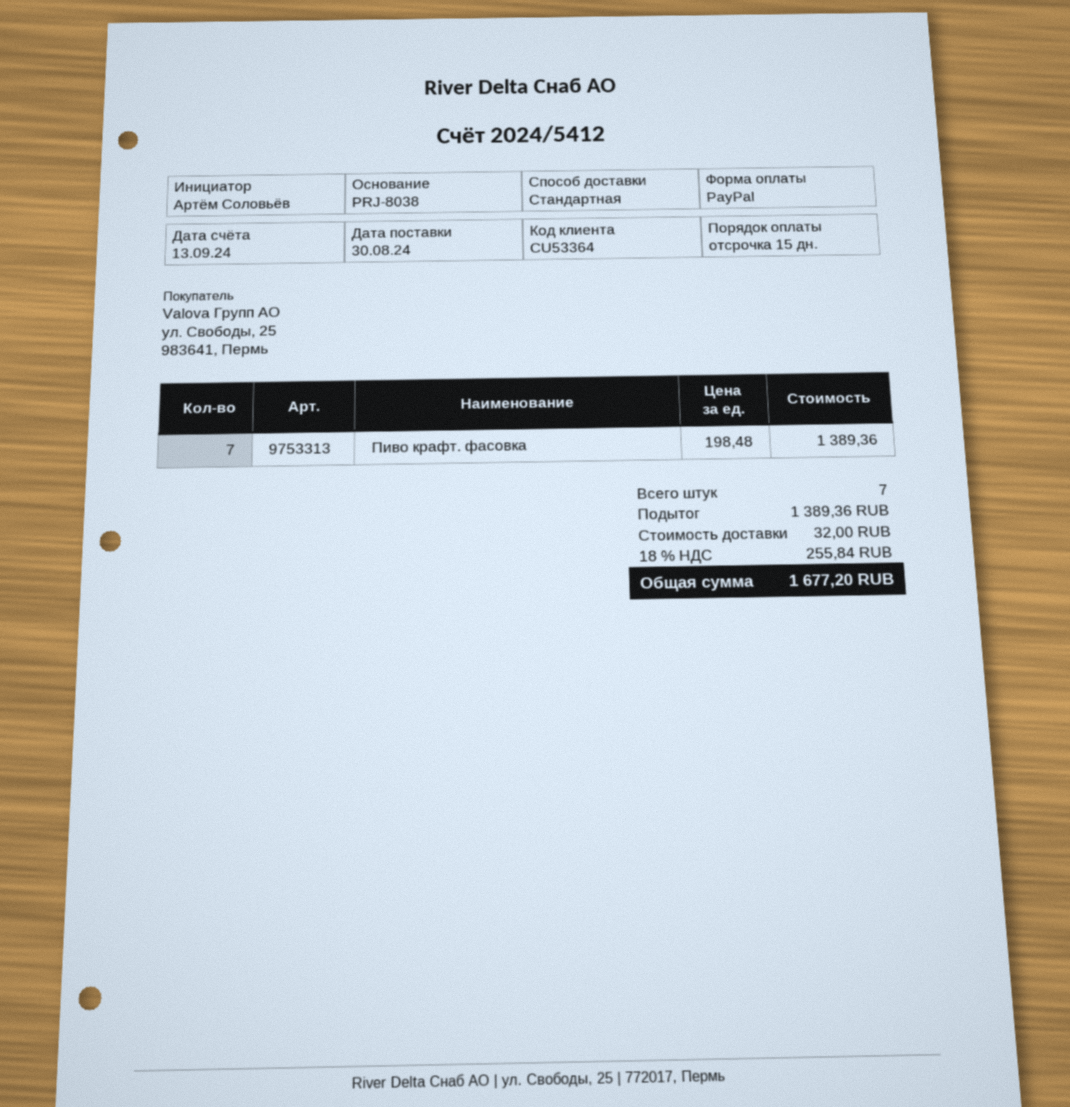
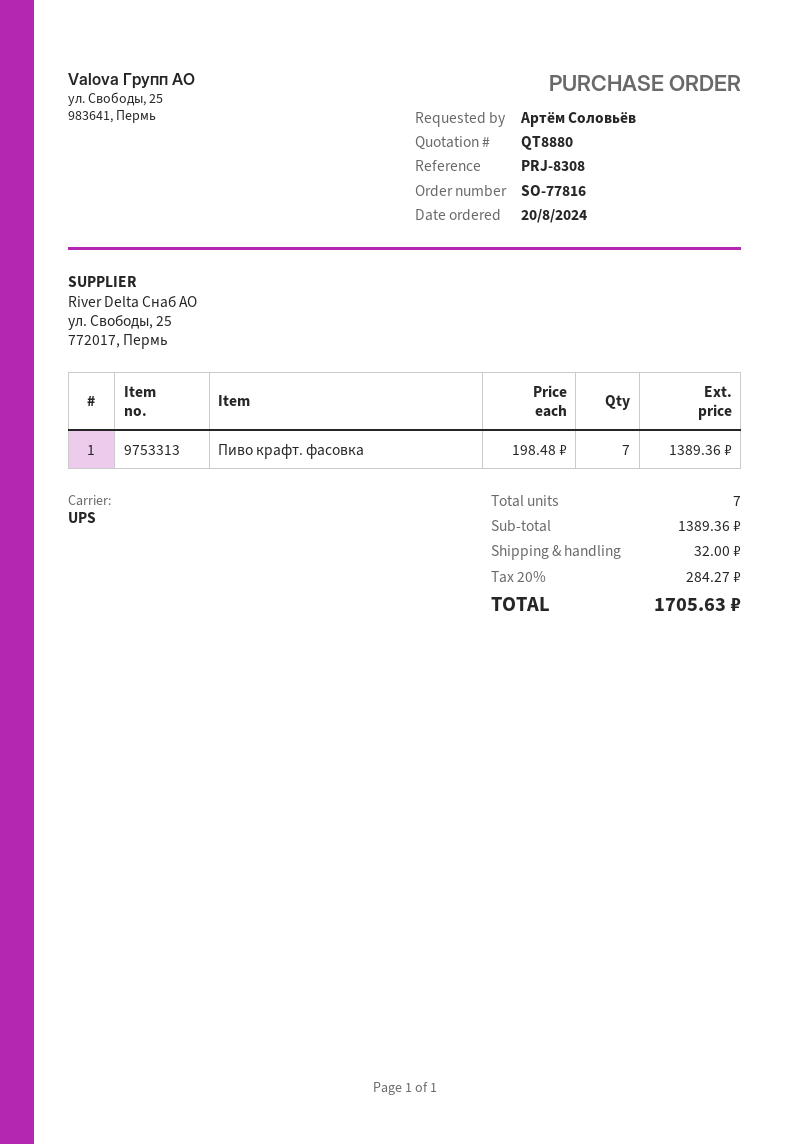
reference: PRJ-8038 -> PRJ-8308
shipping method: standard -> UPS
tax: 18% = 255.84 -> 20% = 284.27
total: 1677.20 -> 1705.63

